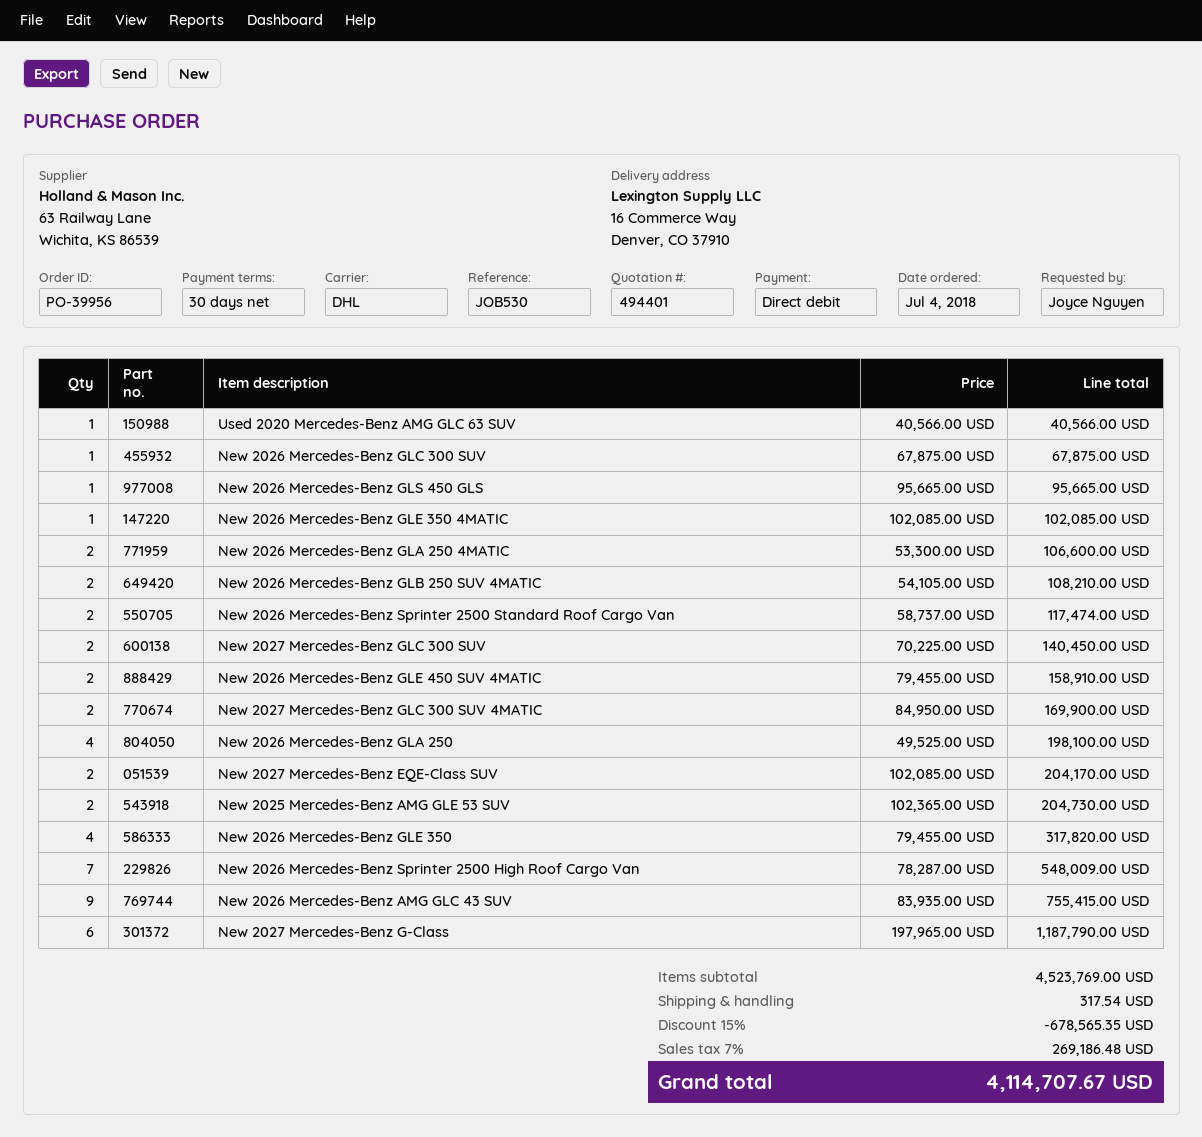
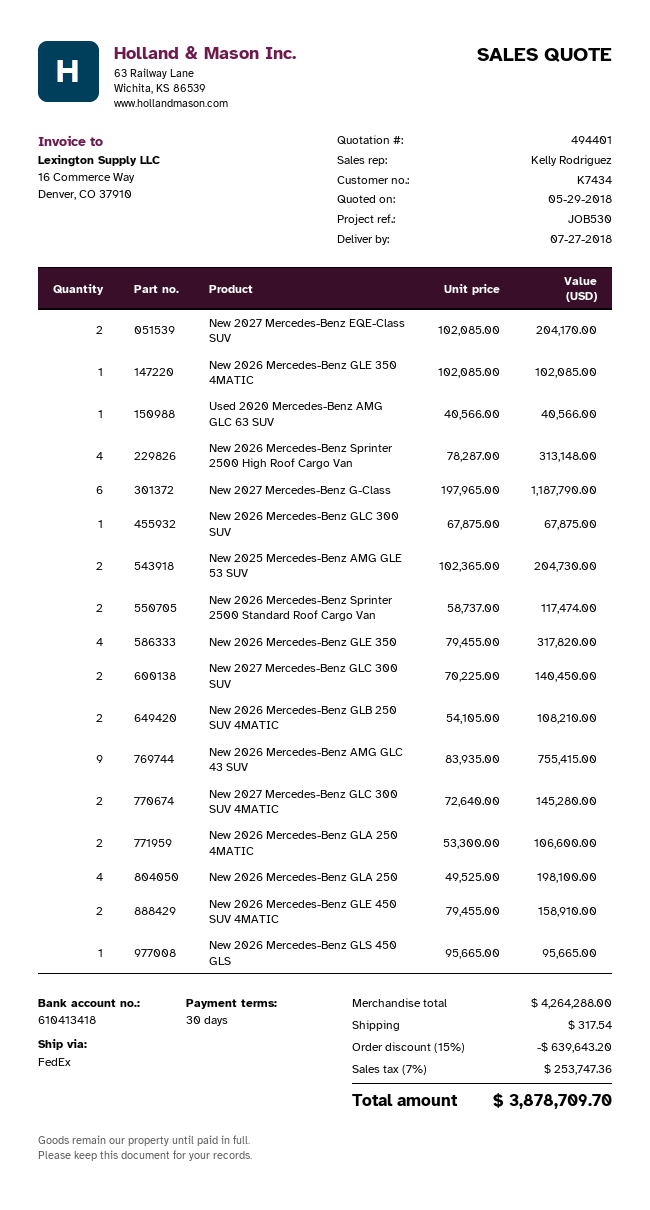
shipping method: DHL -> FedEx
New 2027 Mercedes-Benz GLC 300 SUV 4MATIC: 2 x 84950.00 = 169900.00 -> 2 x 72640.00 = 145280.00
New 2026 Mercedes-Benz Sprinter 2500 High Roof Cargo Van: 7 x 78287.00 = 548009.00 -> 4 x 78287.00 = 313148.00
subtotal: 4523769.00 -> 4264288.00
discount: 15% = 678565.35 -> 15% = 639643.20
tax: 7% = 269186.48 -> 7% = 253747.36
total: 4114707.67 -> 3878709.70

